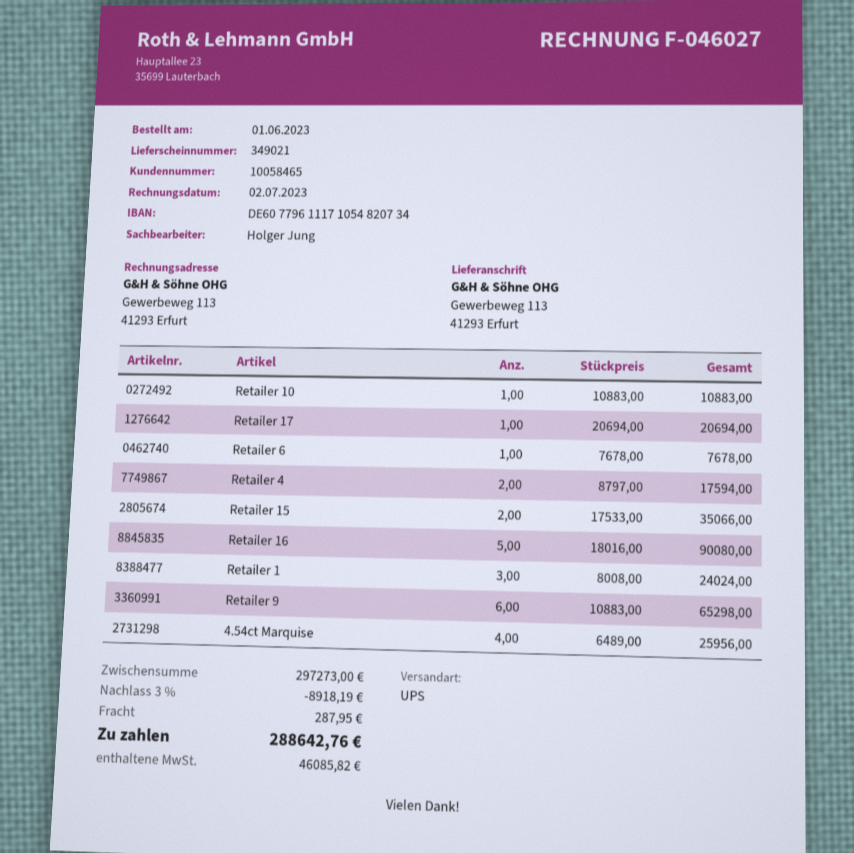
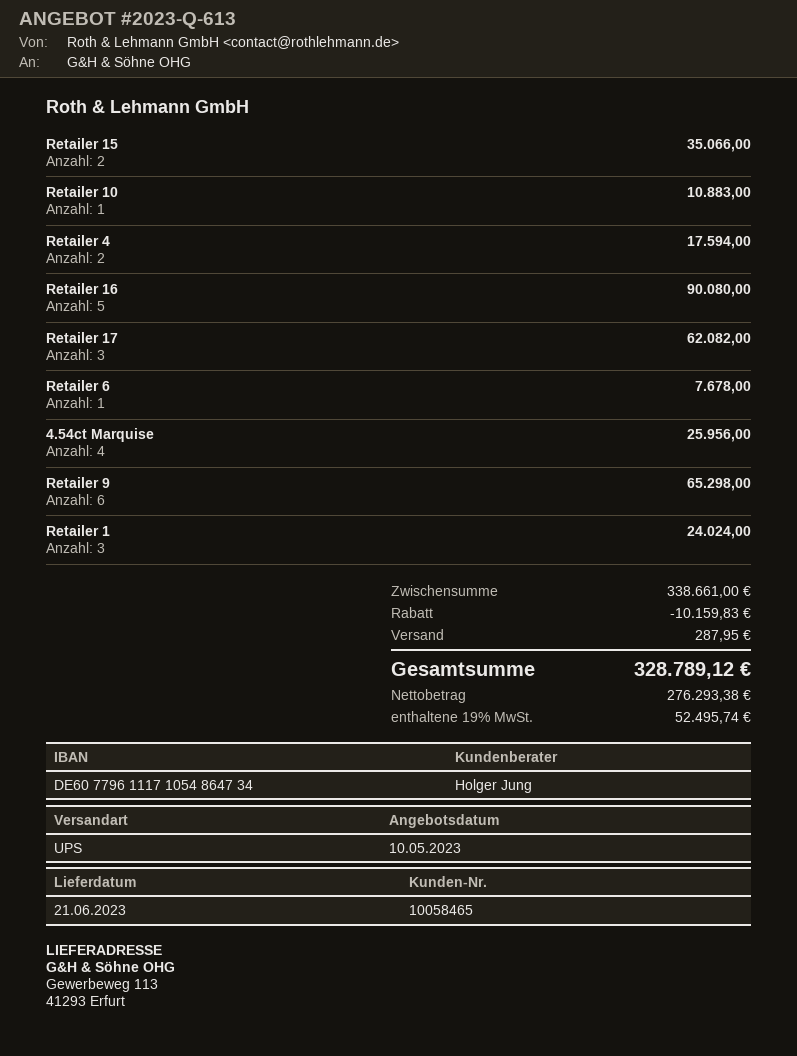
bank account: DE60779611171054820734 -> DE60779611171054864734
Retailer 17: 1 for 20694.00 -> 3 for 62082.00
subtotal: 297273.00 -> 338661.00
discount: 8918.19 -> 10159.83
tax: 46085.82 -> 52495.74
total: 288642.76 -> 328789.12

